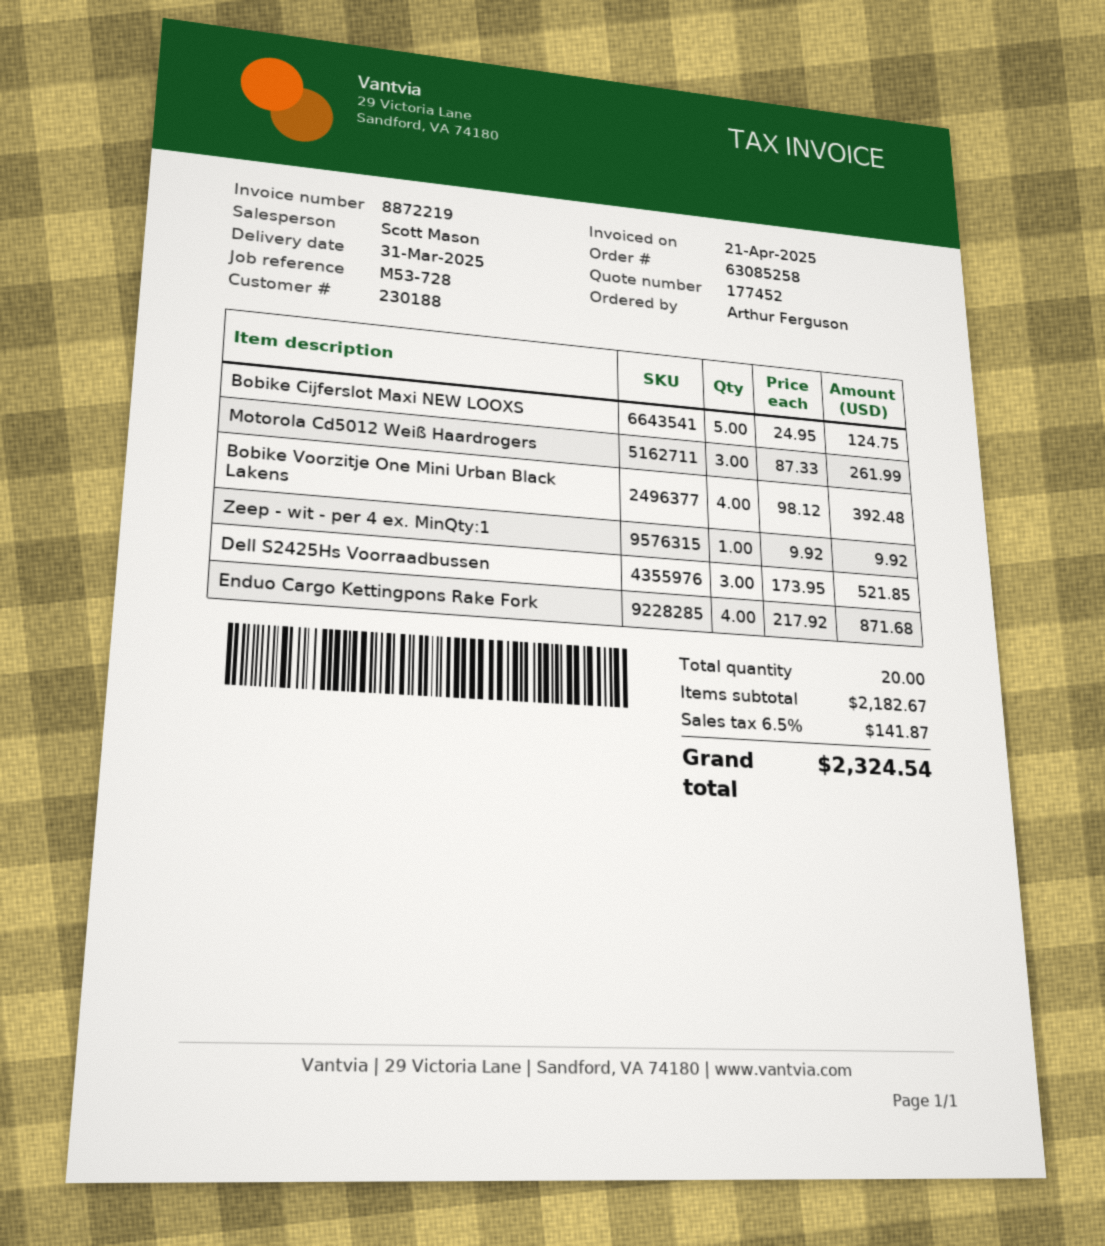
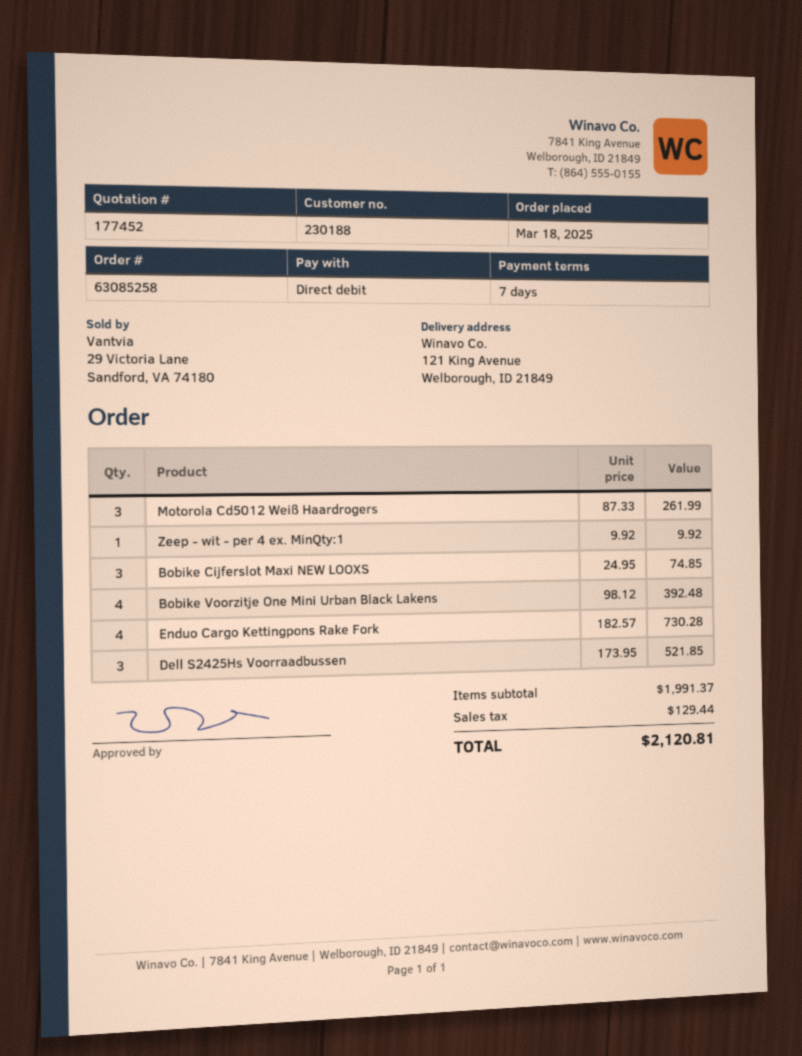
Bobike Cijferslot Maxi NEW LOOXS: 5 x 24.95 = 124.75 -> 3 x 24.95 = 74.85
Enduo Cargo Kettingpons Rake Fork: 4 x 217.92 = 871.68 -> 4 x 182.57 = 730.28
subtotal: 2182.67 -> 1991.37
tax: 141.87 -> 129.44
total: 2324.54 -> 2120.81

